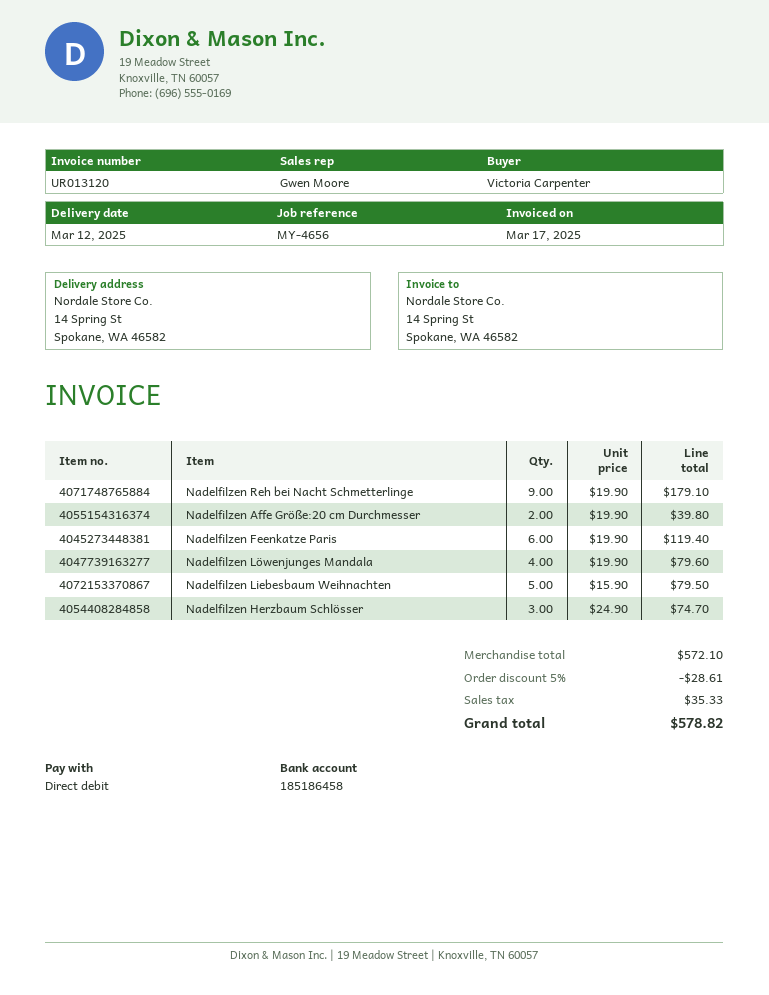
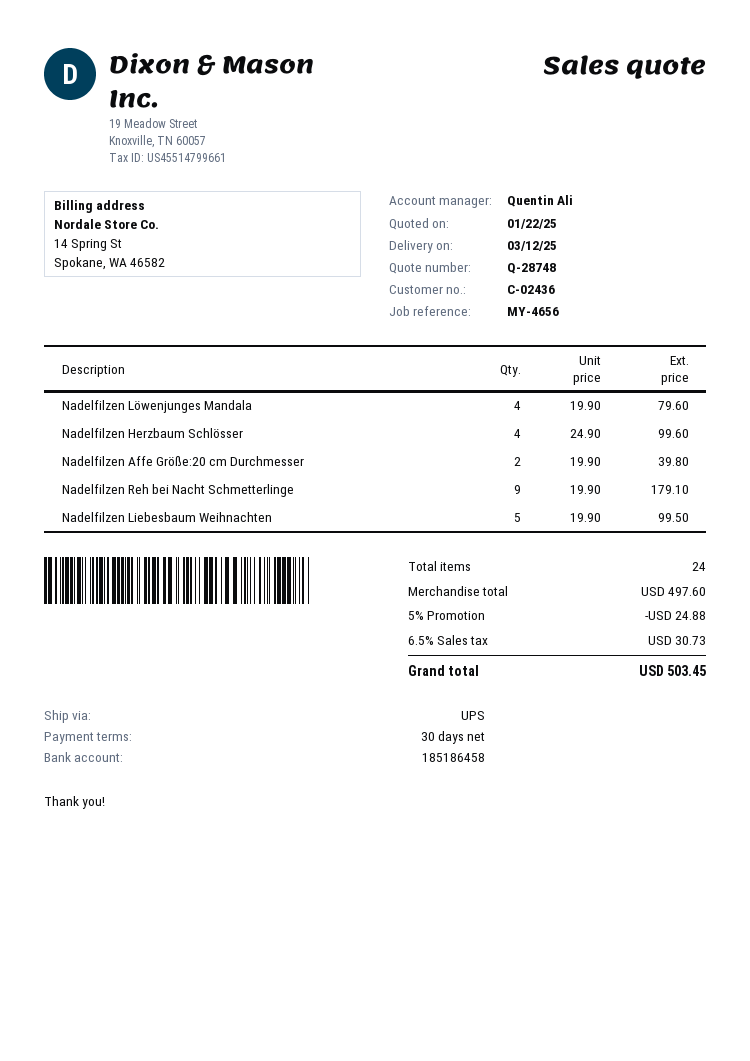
sales rep: Gwen Moore -> Quentin Ali
Nadelfilzen Feenkatze Paris: 6 x 19.90 = 119.40 -> none
Nadelfilzen Liebesbaum Weihnachten: 5 x 15.90 = 79.50 -> 5 x 19.90 = 99.50
Nadelfilzen Herzbaum Schlösser: 3 x 24.90 = 74.70 -> 4 x 24.90 = 99.60
subtotal: 572.10 -> 497.60
discount: 5% = 28.61 -> 5% = 24.88
tax: 35.33 -> 30.73
total: 578.82 -> 503.45

